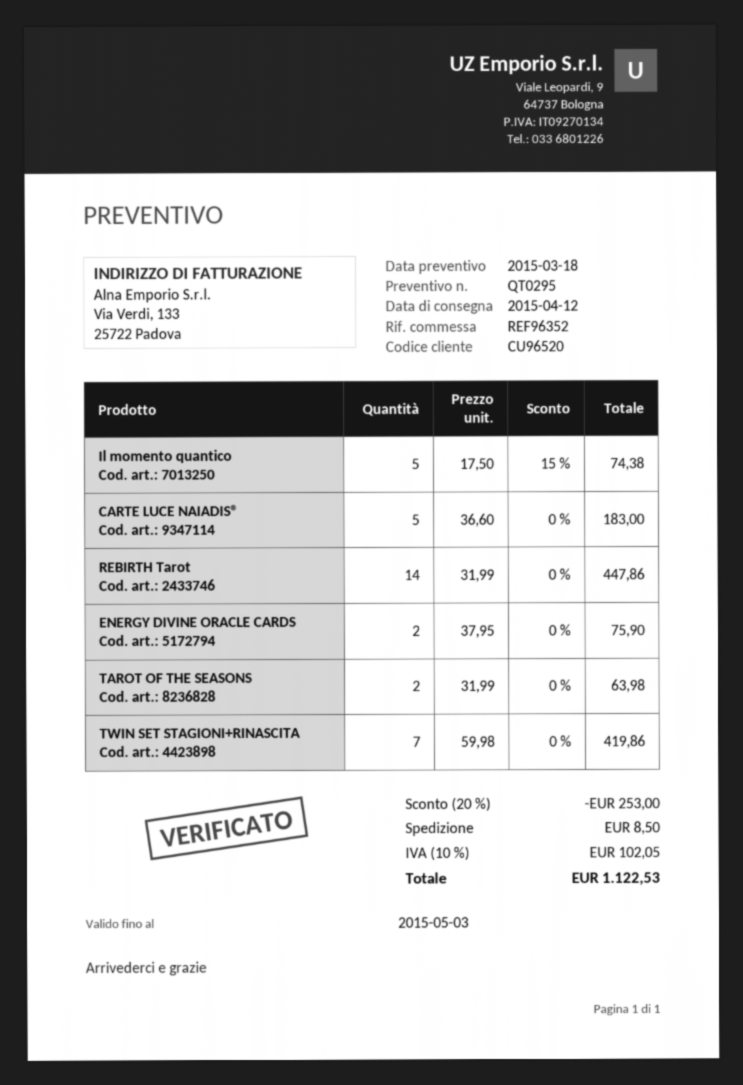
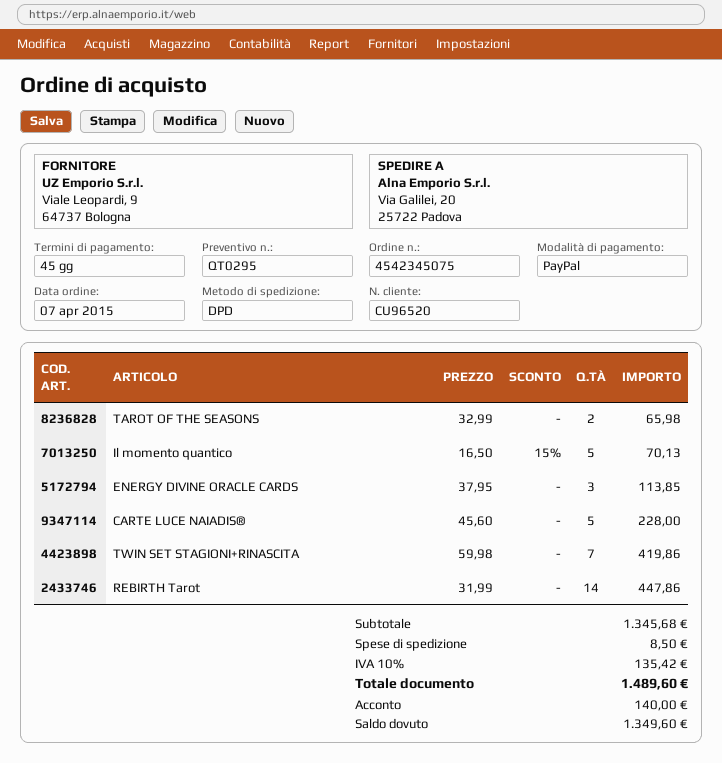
Il momento quantico: 5 x 17.50 - 15% = 74.38 -> 5 x 16.50 - 15% = 70.13
CARTE LUCE NAIADIS®: 5 x 36.60 = 183.00 -> 5 x 45.60 = 228.00
ENERGY DIVINE ORACLE CARDS: 2 x 37.95 = 75.90 -> 3 x 37.95 = 113.85
TAROT OF THE SEASONS: 2 x 31.99 = 63.98 -> 2 x 32.99 = 65.98
discount: 20% = 253.00 -> none
tax: 10% = 102.05 -> 10% = 135.42
total: 1122.53 -> 1489.60

